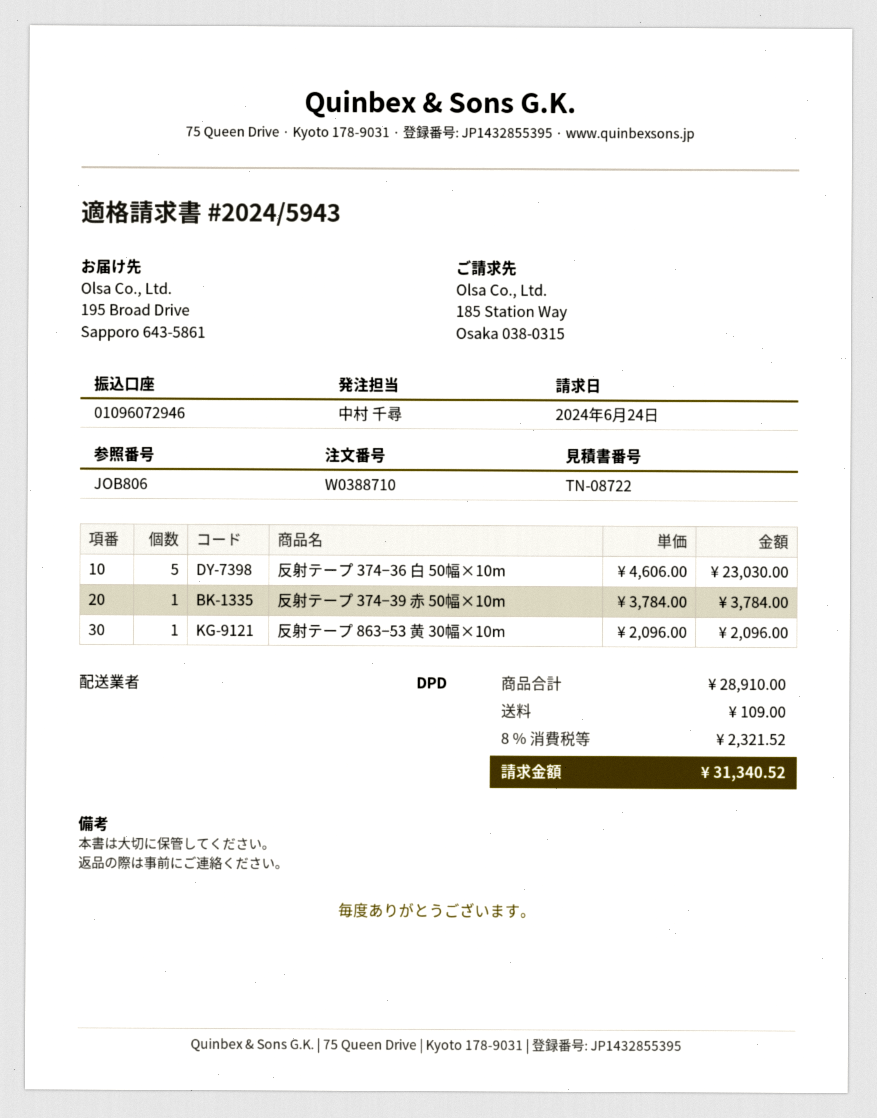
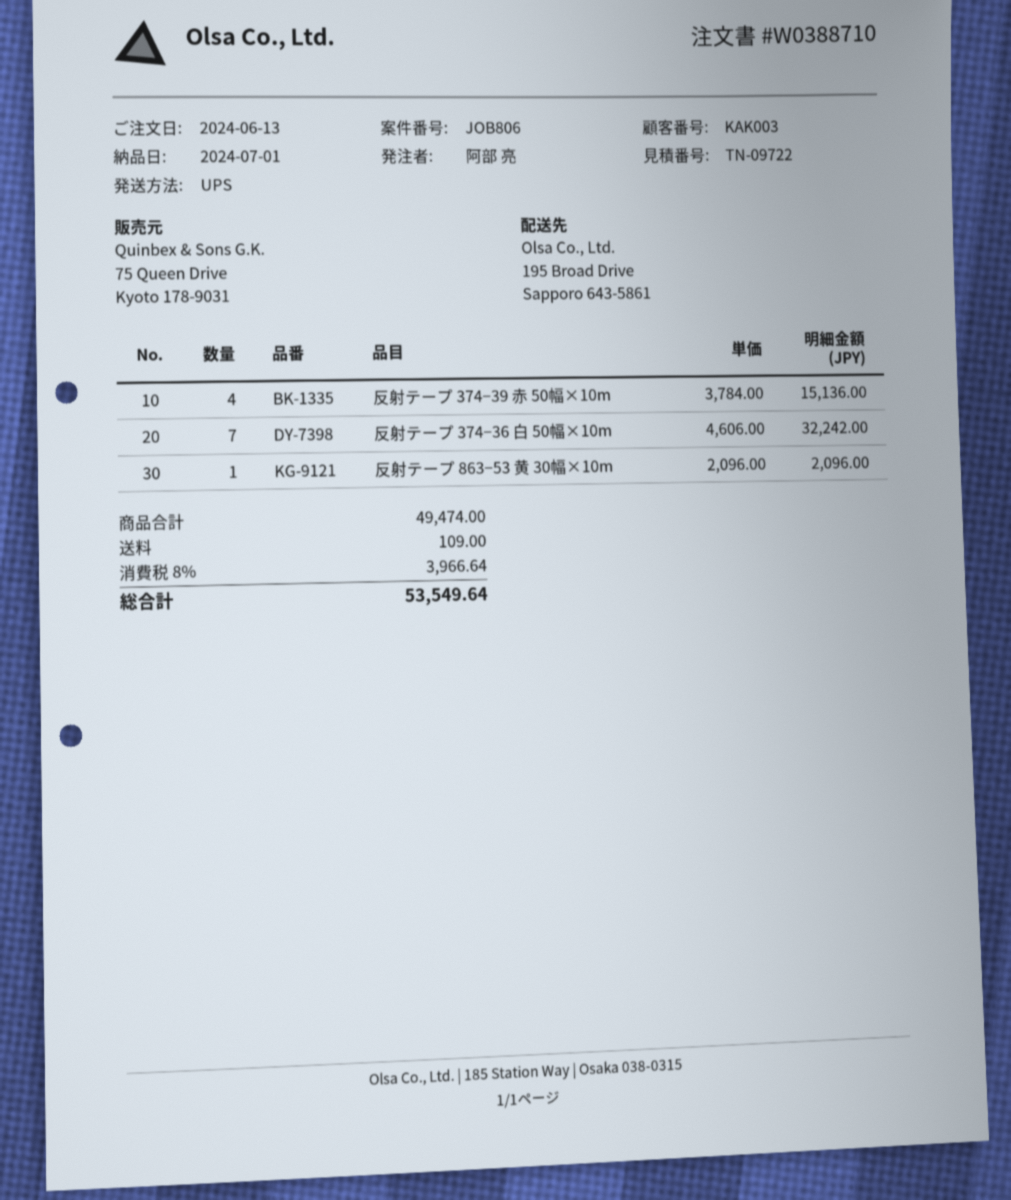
quote number: TN-08722 -> TN-09722
ordered by: 中村 千尋 -> 阿部 亮
shipping method: DPD -> UPS
反射テープ 374−36 白 50幅×10m: 5 x 4606.00 = 23030.00 -> 7 x 4606.00 = 32242.00
反射テープ 374−39 赤 50幅×10m: 1 x 3784.00 = 3784.00 -> 4 x 3784.00 = 15136.00
subtotal: 28910.00 -> 49474.00
tax: 8% = 2321.52 -> 8% = 3966.64
total: 31340.52 -> 53549.64

